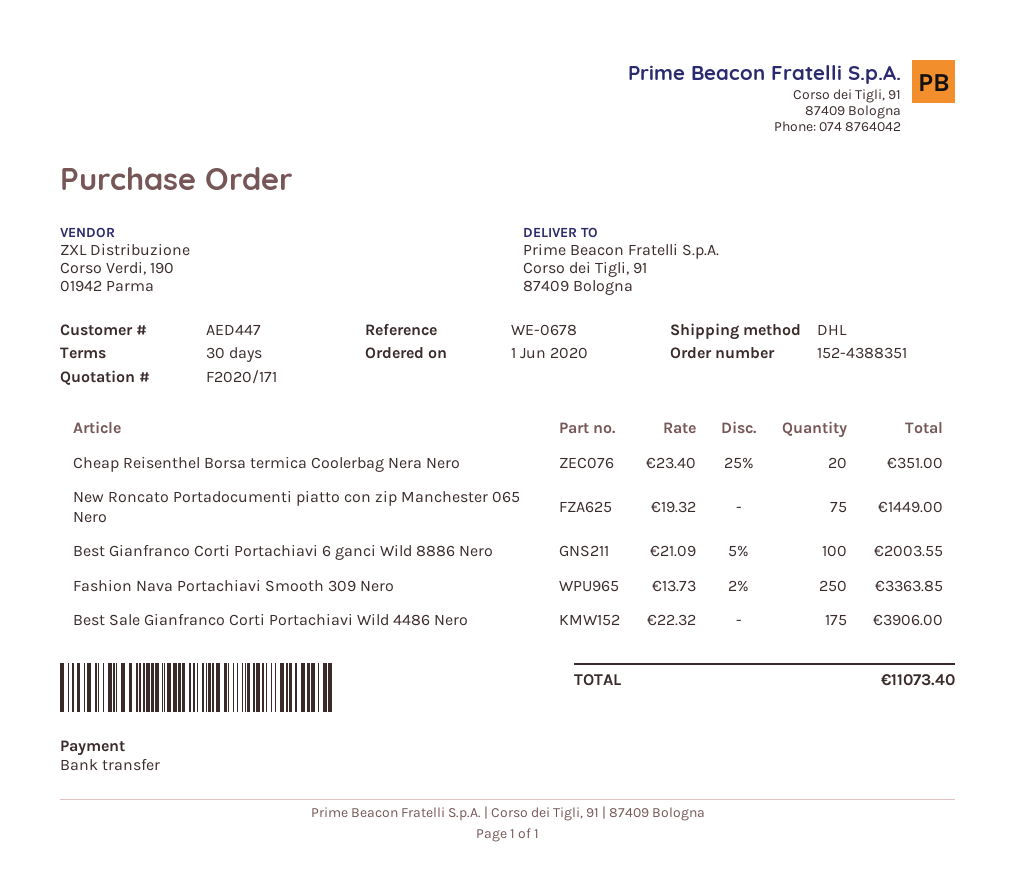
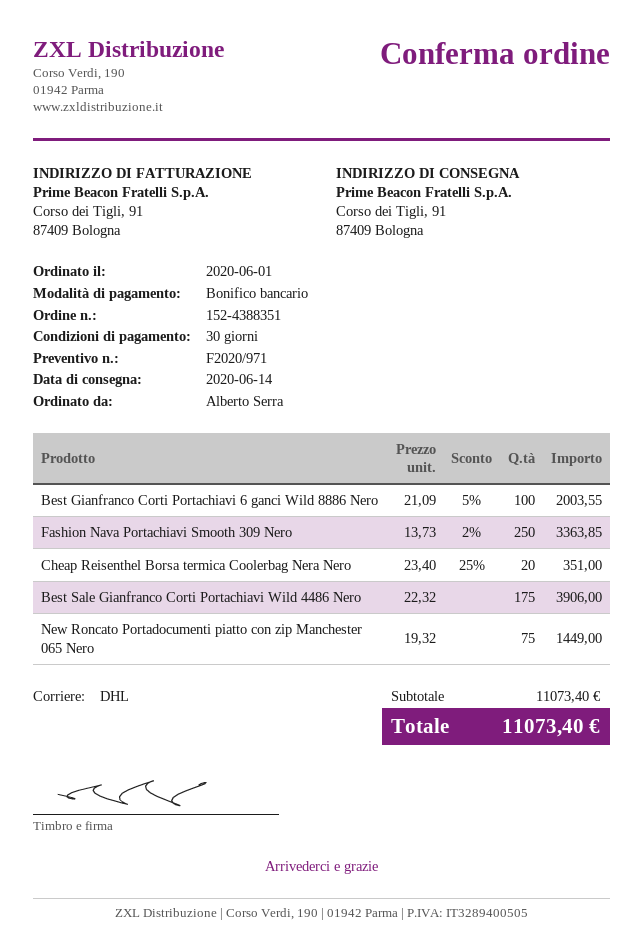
quote number: F2020/171 -> F2020/971

